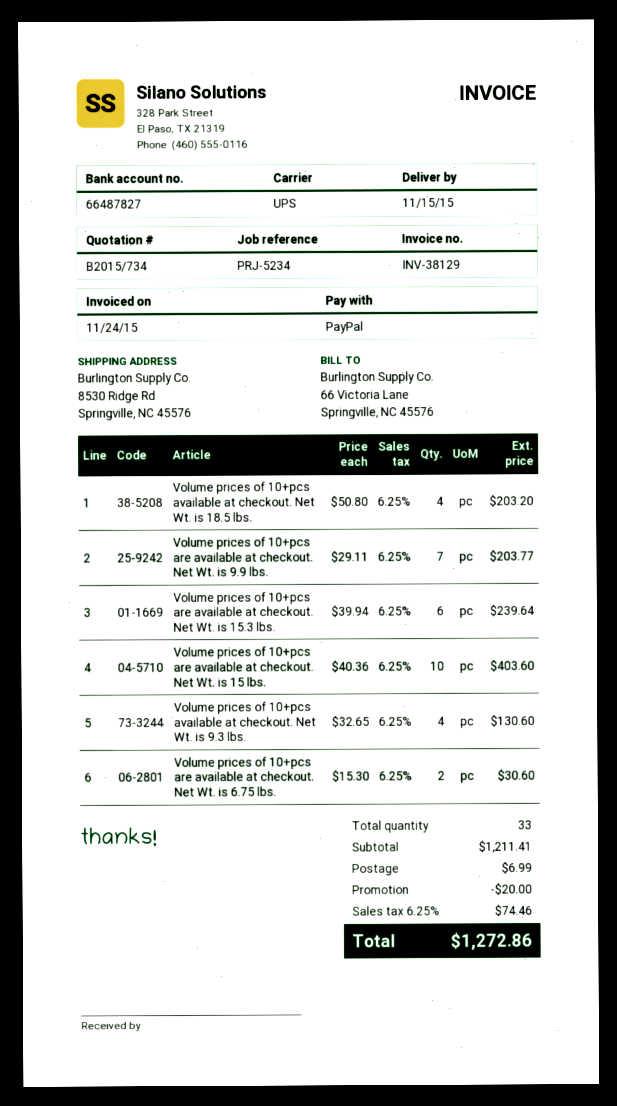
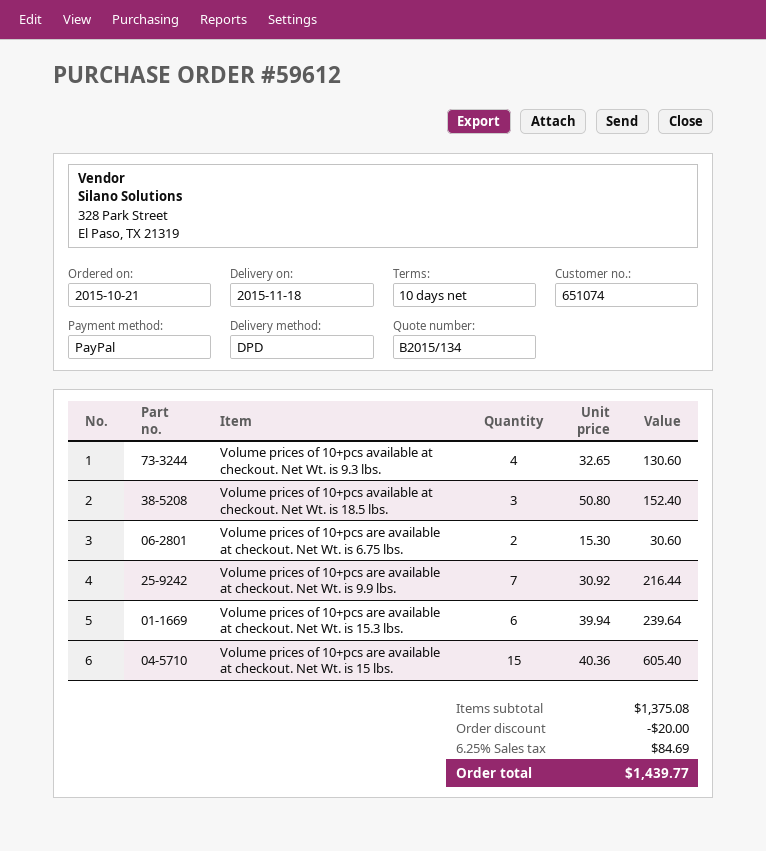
quote number: B2015/734 -> B2015/134
delivery date: 2015-11-15 -> 2015-11-18
shipping method: UPS -> DPD
Volume prices of 10+pcs available at checkout. Net Wt. is 18.5 lbs.: 4 x 50.80 = 203.20 -> 3 x 50.80 = 152.40
Volume prices of 10+pcs are available at checkout. Net Wt. is 9.9 lbs.: 7 x 29.11 = 203.77 -> 7 x 30.92 = 216.44
Volume prices of 10+pcs are available at checkout. Net Wt. is 15 lbs.: 10 x 40.36 = 403.60 -> 15 x 40.36 = 605.40
subtotal: 1211.41 -> 1375.08
shipping: 6.99 -> none
tax: 6.25% = 74.46 -> 6.25% = 84.69
total: 1272.86 -> 1439.77

